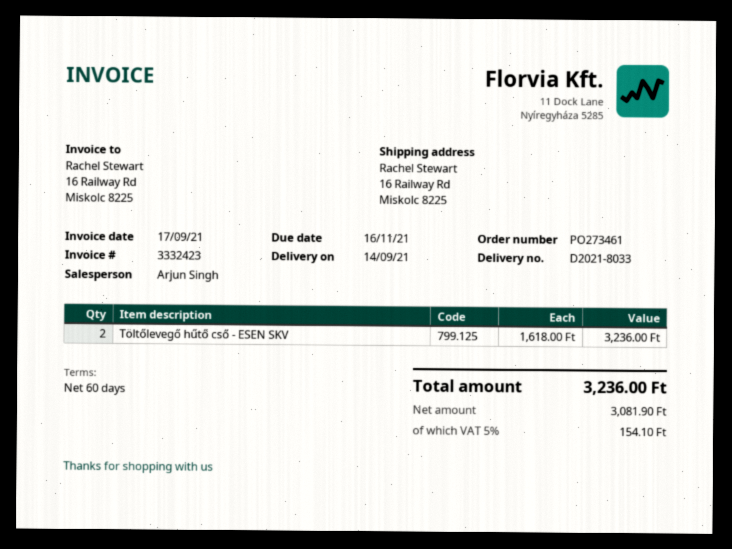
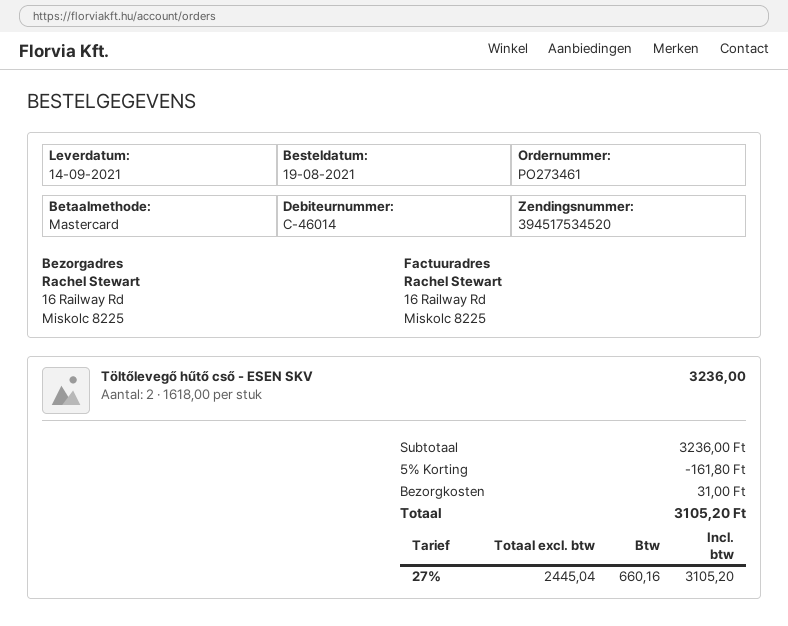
discount: none -> 5% = 161.80
shipping: none -> 31.00
net: 3081.90 -> 2445.04
tax: 5% = 154.10 -> 27% = 660.16
total: 3236.00 -> 3105.20

